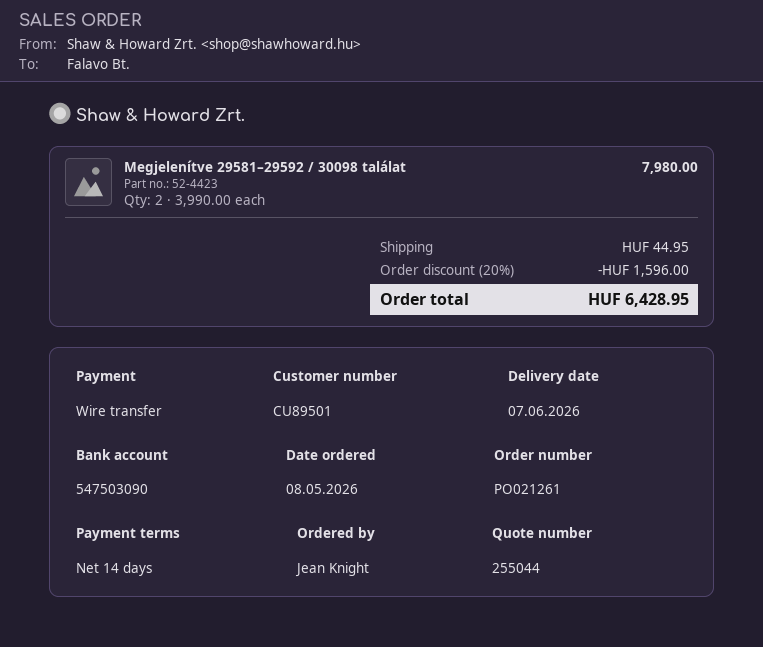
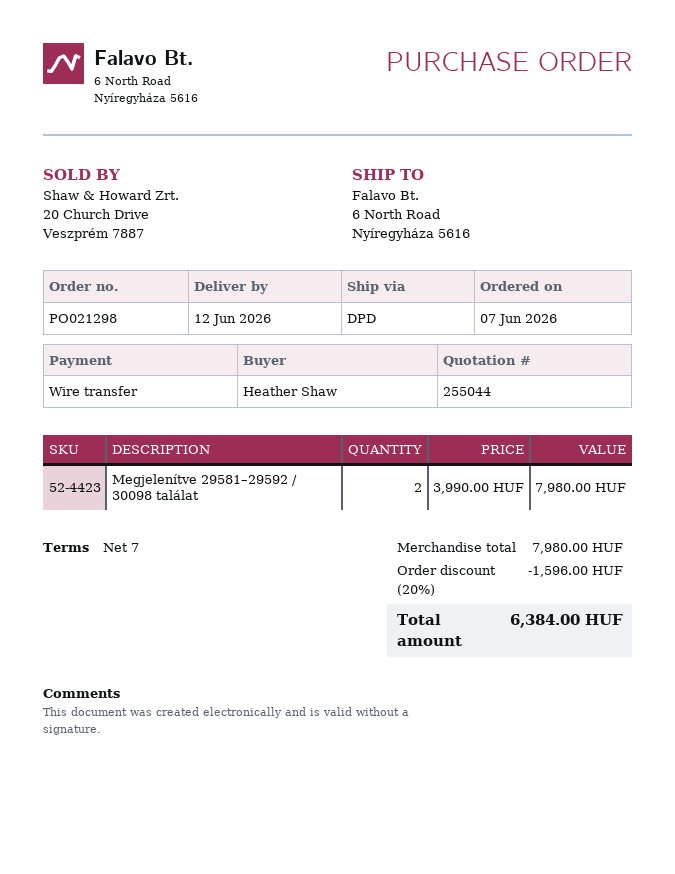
order number: PO021261 -> PO021298
order date: 2026-05-08 -> 2026-06-07
delivery date: 2026-06-07 -> 2026-06-12
payment terms: 14 days -> 7 days
ordered by: Jean Knight -> Heather Shaw
shipping: 44.95 -> none
total: 6428.95 -> 6384.00

